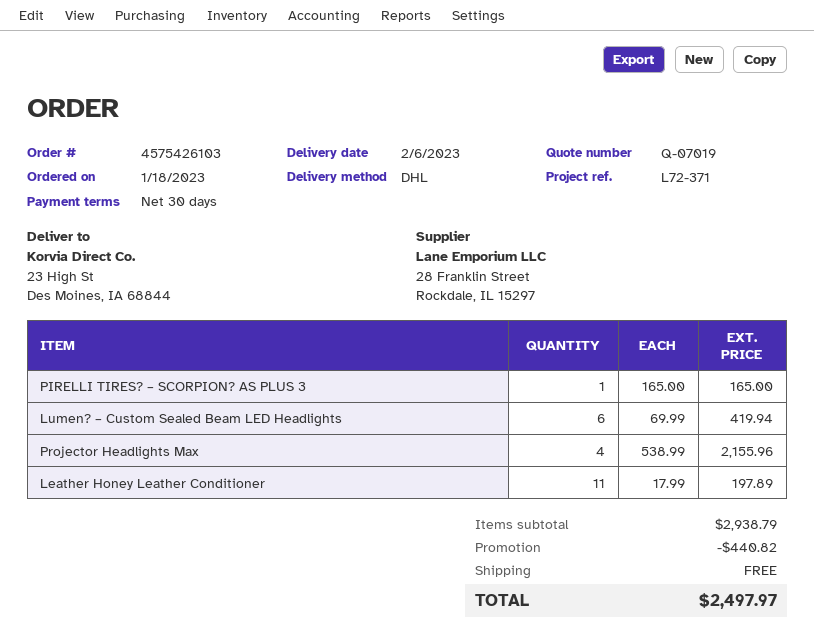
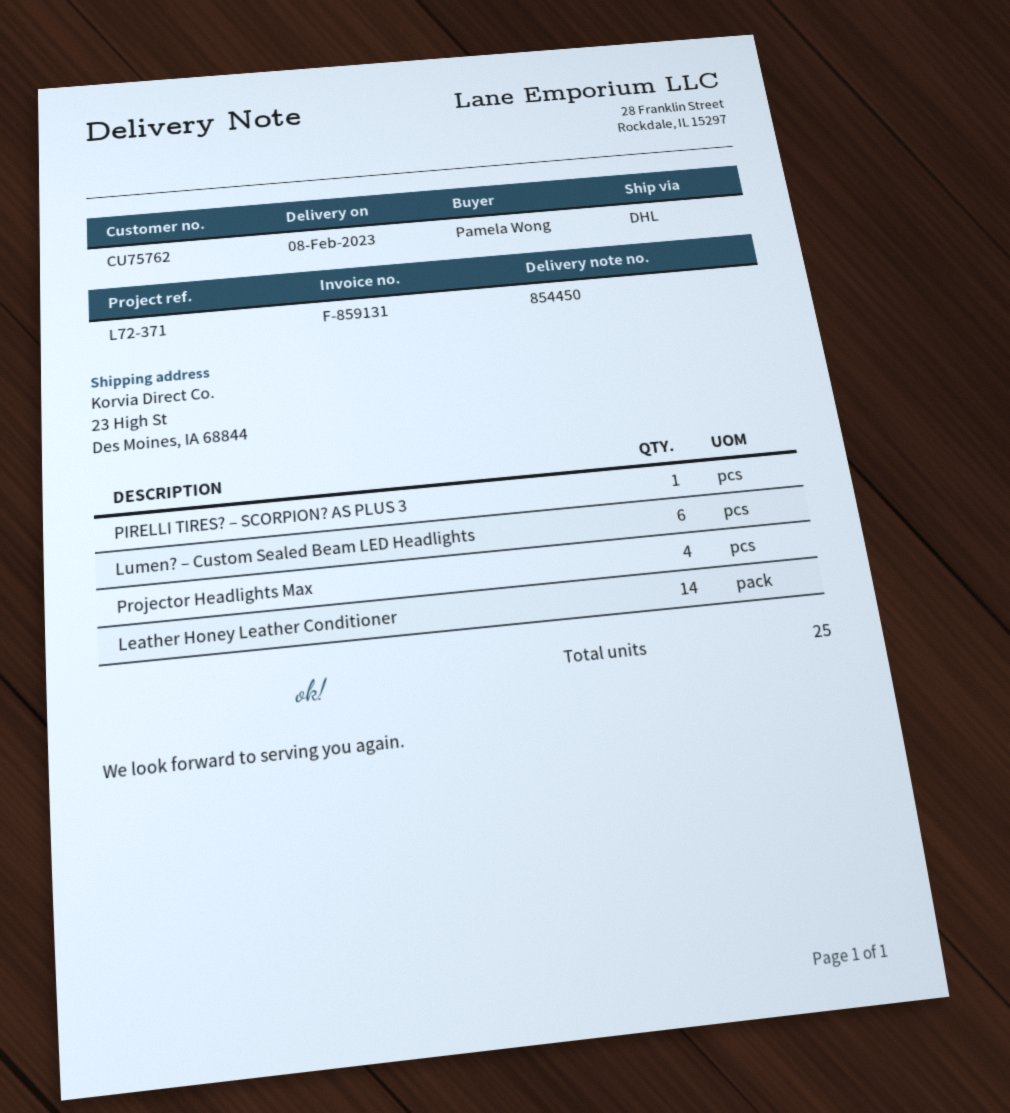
delivery date: 2023-02-06 -> 2023-02-08
Leather Honey Leather Conditioner: 11 -> 14

